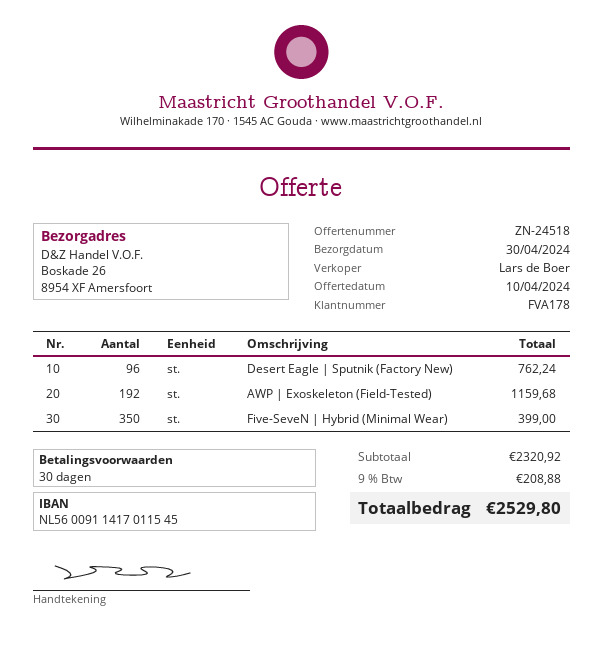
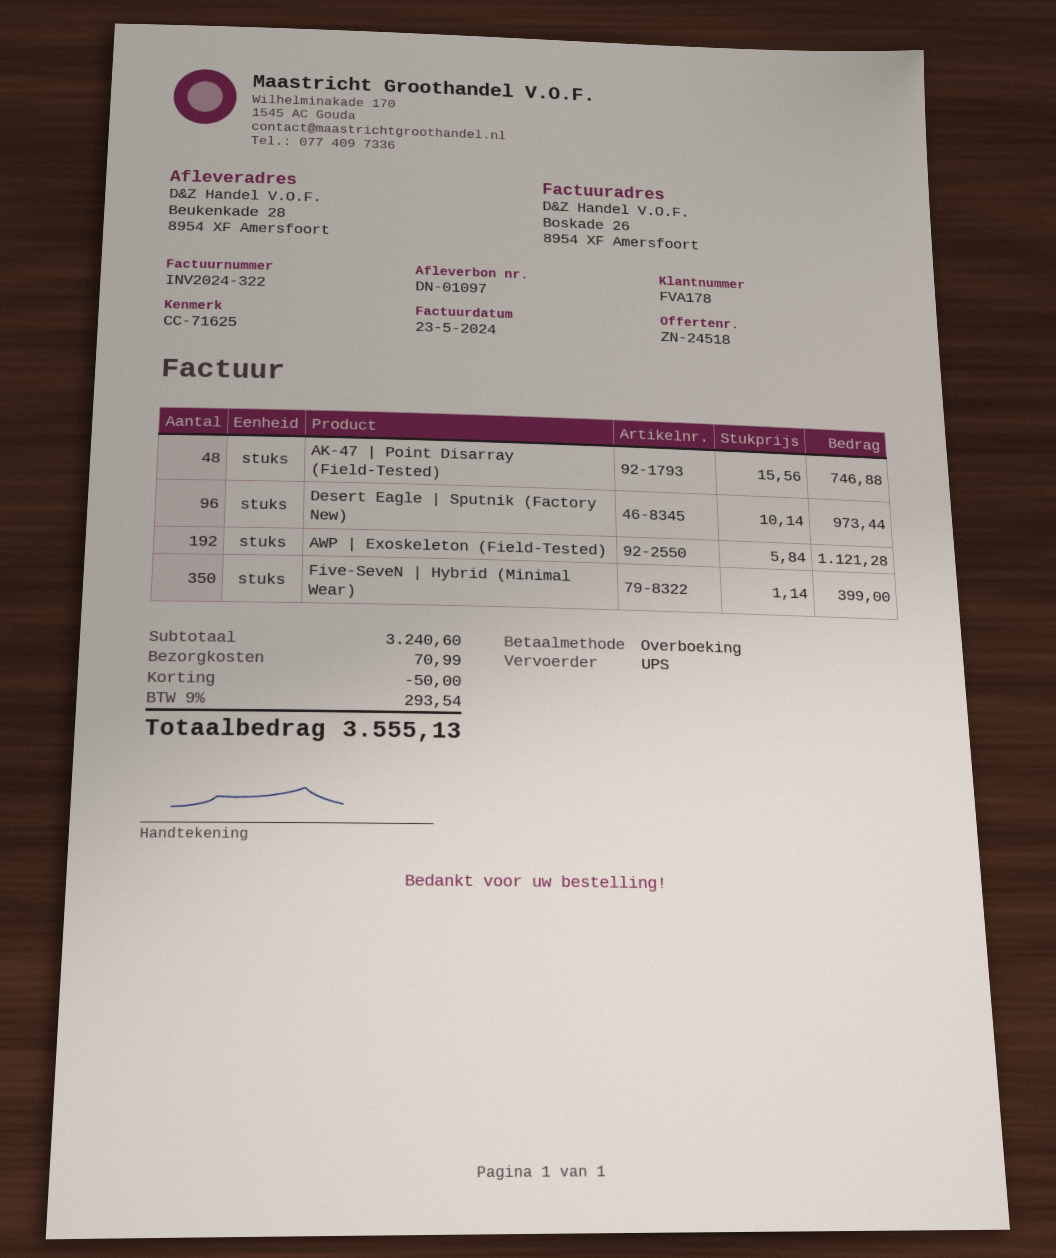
ship to: Boskade 26, 8954 XF Amersfoort -> Beukenkade 28, 8954 XF Amersfoort
Desert Eagle | Sputnik (Factory New): 96 for 762.24 -> 96 for 973.44
AWP | Exoskeleton (Field-Tested): 192 for 1159.68 -> 192 for 1121.28
AK-47 | Point Disarray (Field-Tested): none -> 48 for 746.88
subtotal: 2320.92 -> 3240.60
discount: none -> 50.00
shipping: none -> 70.99
tax: 9% = 208.88 -> 9% = 293.54
total: 2529.80 -> 3555.13

